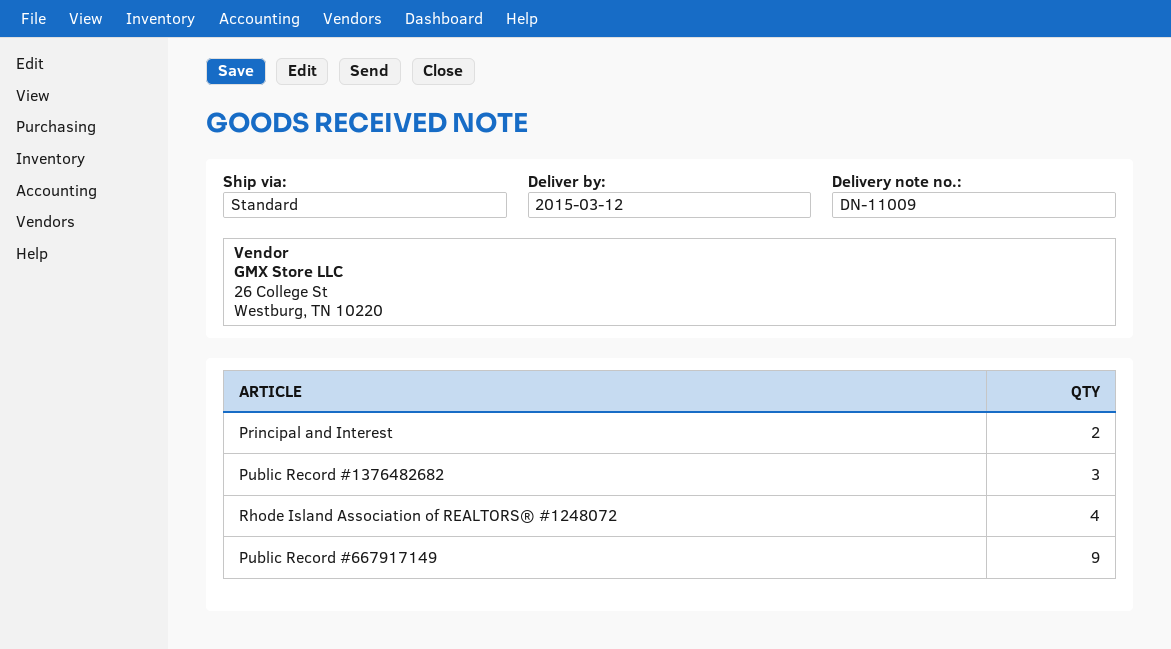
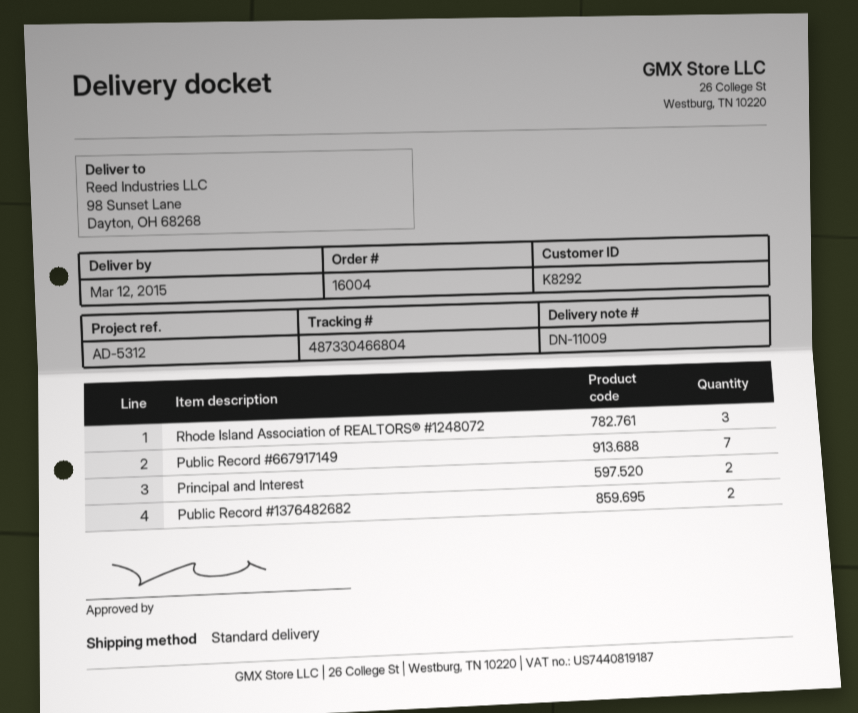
Public Record #1376482682: 3 -> 2
Rhode Island Association of REALTORS® #1248072: 4 -> 3
Public Record #667917149: 9 -> 7

